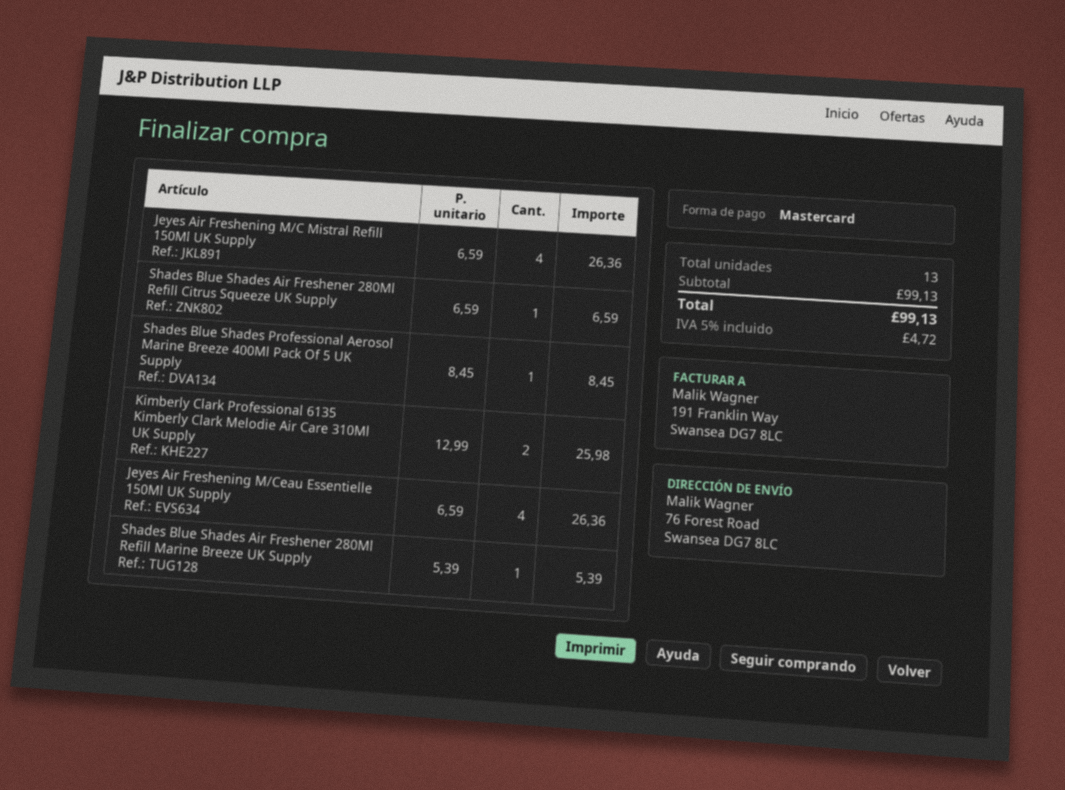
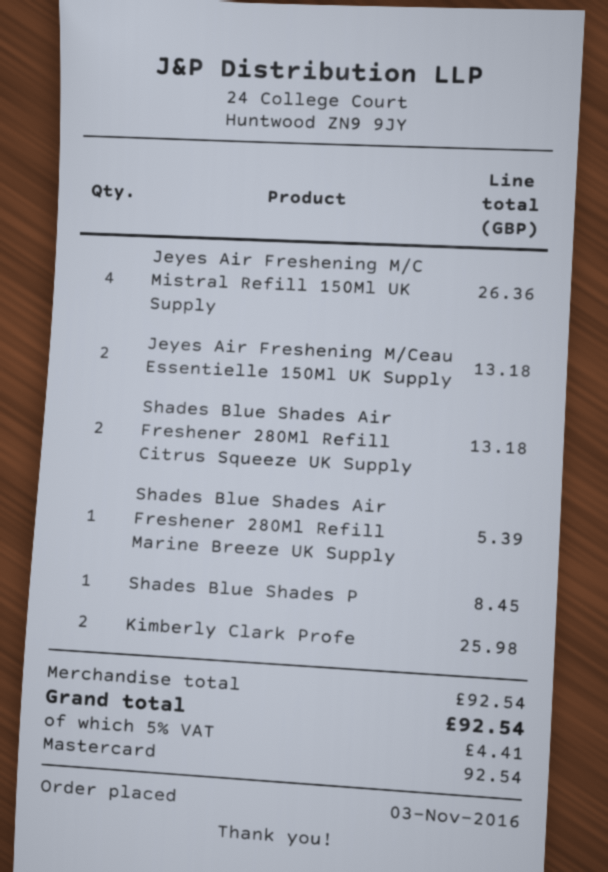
Shades Blue Shades Air Freshener 280Ml Refill Citrus Squeeze UK Supply: 1 for 6.59 -> 2 for 13.18
Jeyes Air Freshening M/Ceau Essentielle 150Ml UK Supply: 4 for 26.36 -> 2 for 13.18
subtotal: 99.13 -> 92.54
tax: 5% = 4.72 -> 5% = 4.41
total: 99.13 -> 92.54

